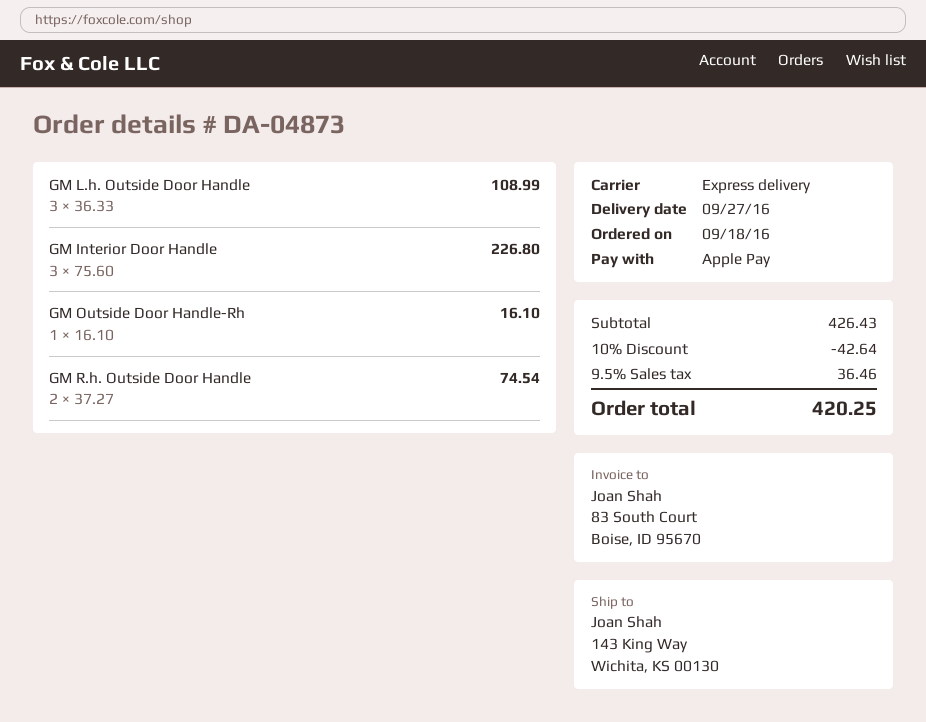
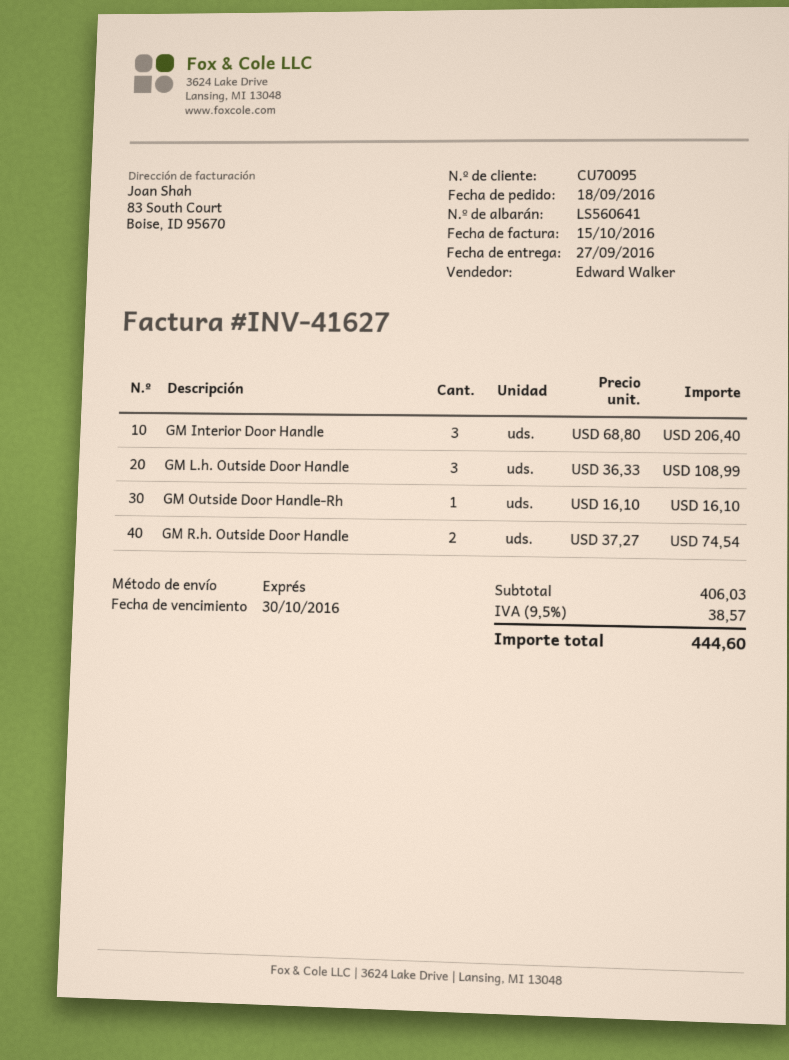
GM Interior Door Handle: 3 x 75.60 = 226.80 -> 3 x 68.80 = 206.40
subtotal: 426.43 -> 406.03
discount: 10% = 42.64 -> none
tax: 9.5% = 36.46 -> 9.5% = 38.57
total: 420.25 -> 444.60

